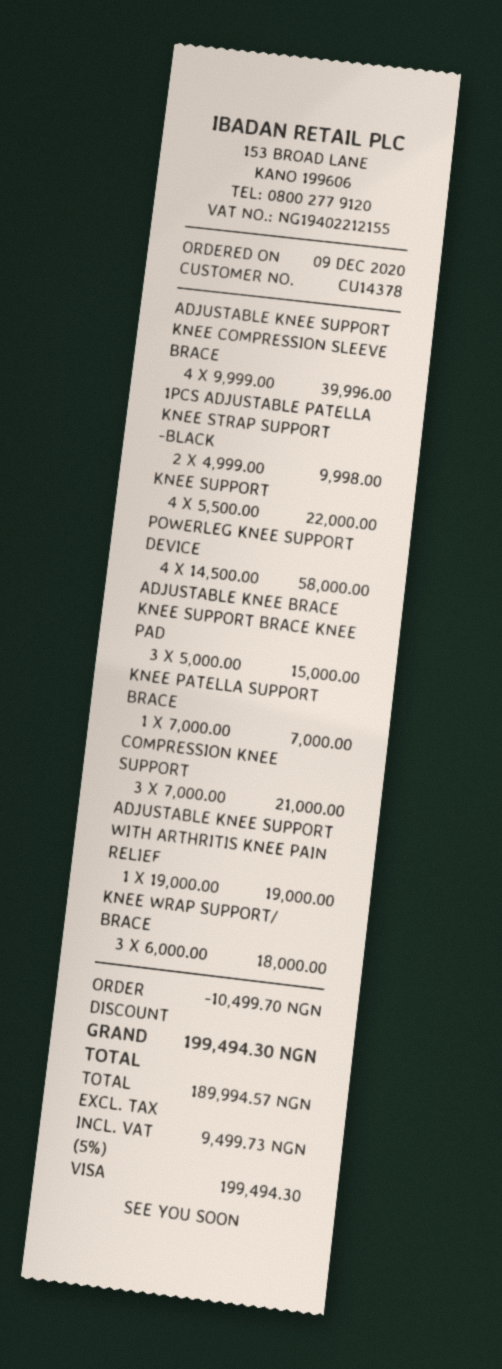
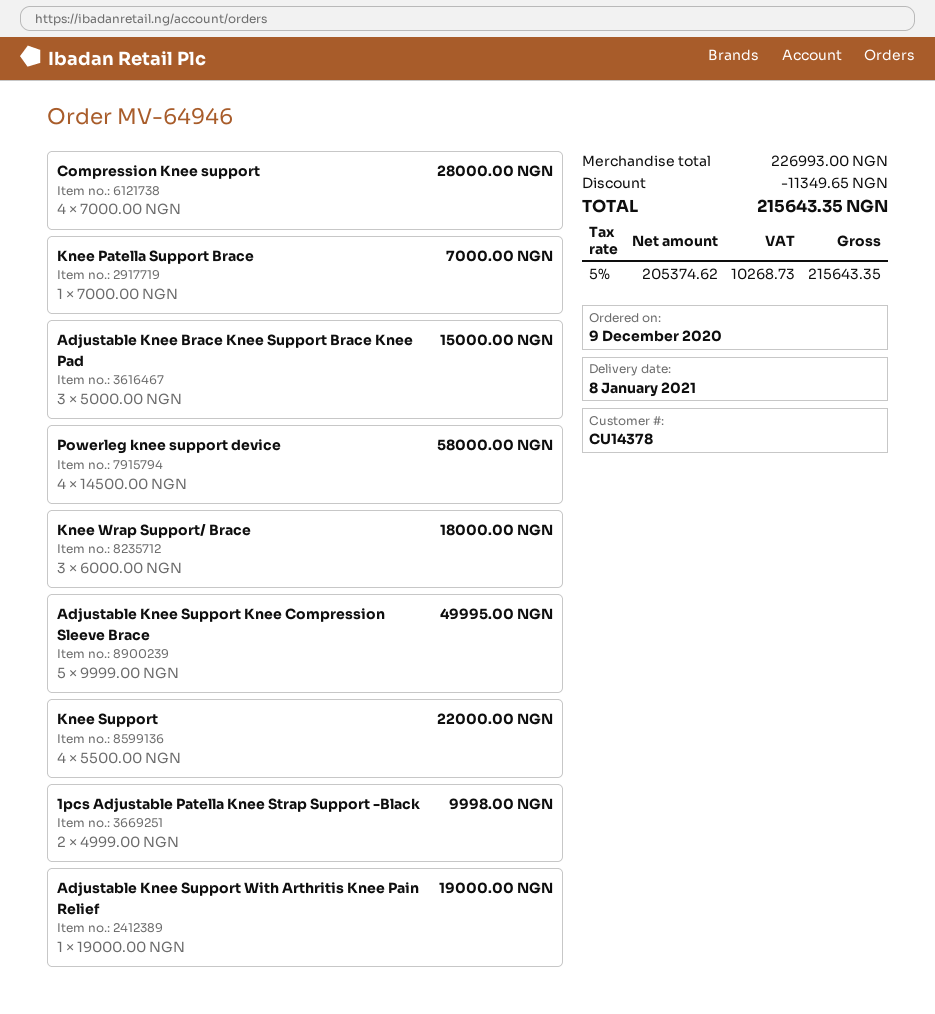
ADJUSTABLE KNEE SUPPORT KNEE COMPRESSION SLEEVE BRACE: 4 x 9999.00 = 39996.00 -> 5 x 9999.00 = 49995.00
COMPRESSION KNEE SUPPORT: 3 x 7000.00 = 21000.00 -> 4 x 7000.00 = 28000.00
discount: 10499.70 -> 11349.65
net: 189994.57 -> 205374.62
tax: 5% = 9499.73 -> 5% = 10268.73
total: 199494.30 -> 215643.35

